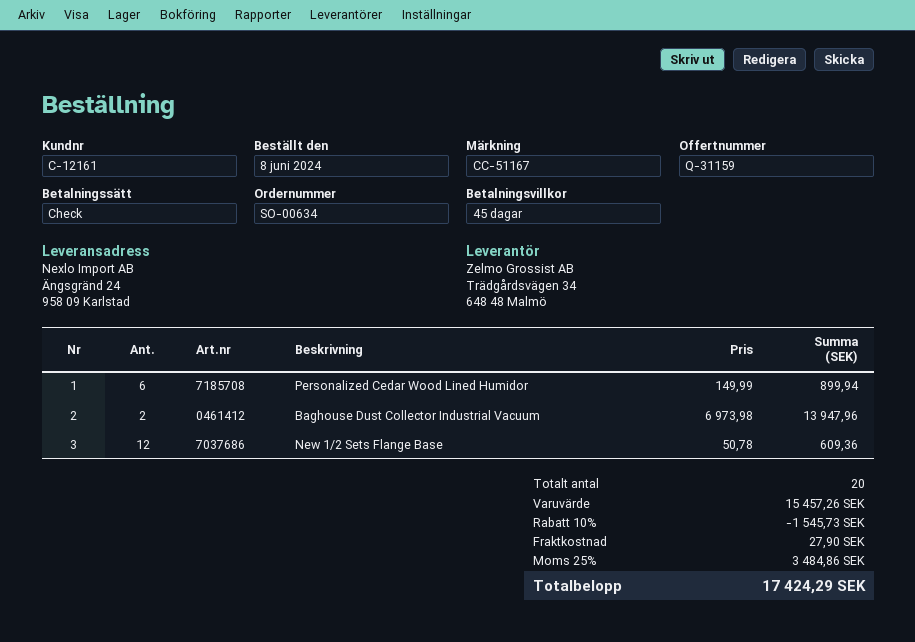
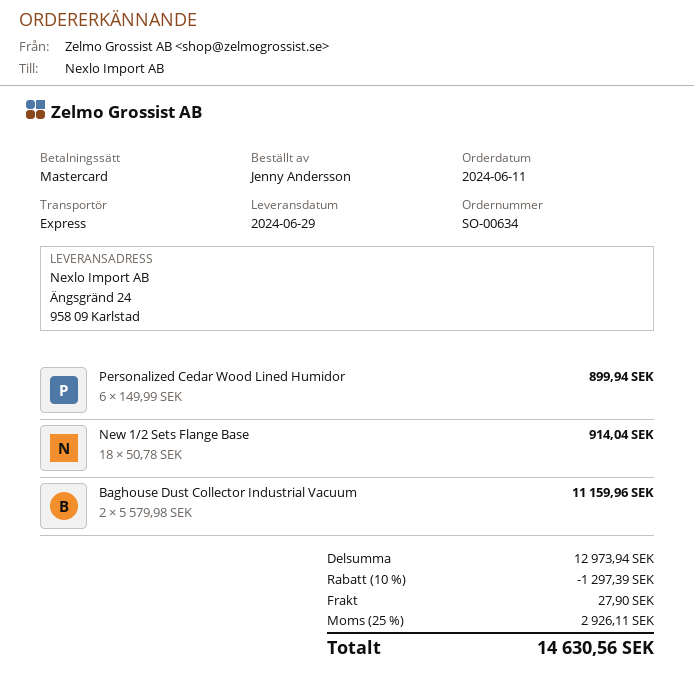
order date: 2024-06-08 -> 2024-06-11
payment method: cheque -> Mastercard
Baghouse Dust Collector Industrial Vacuum: 2 x 6973.98 = 13947.96 -> 2 x 5579.98 = 11159.96
New 1/2 Sets Flange Base: 12 x 50.78 = 609.36 -> 18 x 50.78 = 914.04
subtotal: 15457.26 -> 12973.94
discount: 10% = 1545.73 -> 10% = 1297.39
tax: 25% = 3484.86 -> 25% = 2926.11
total: 17424.29 -> 14630.56

